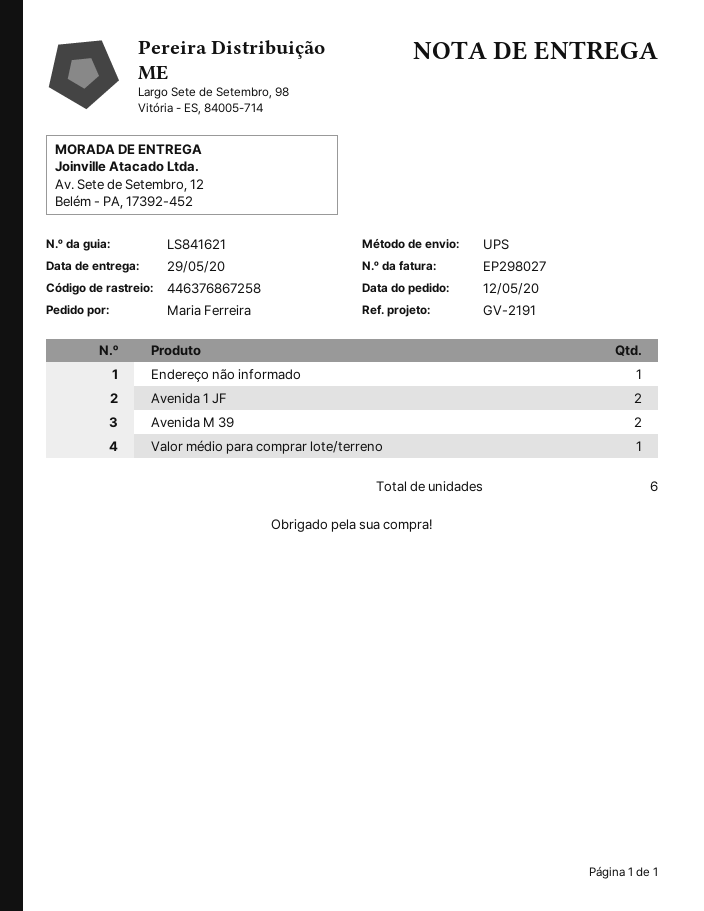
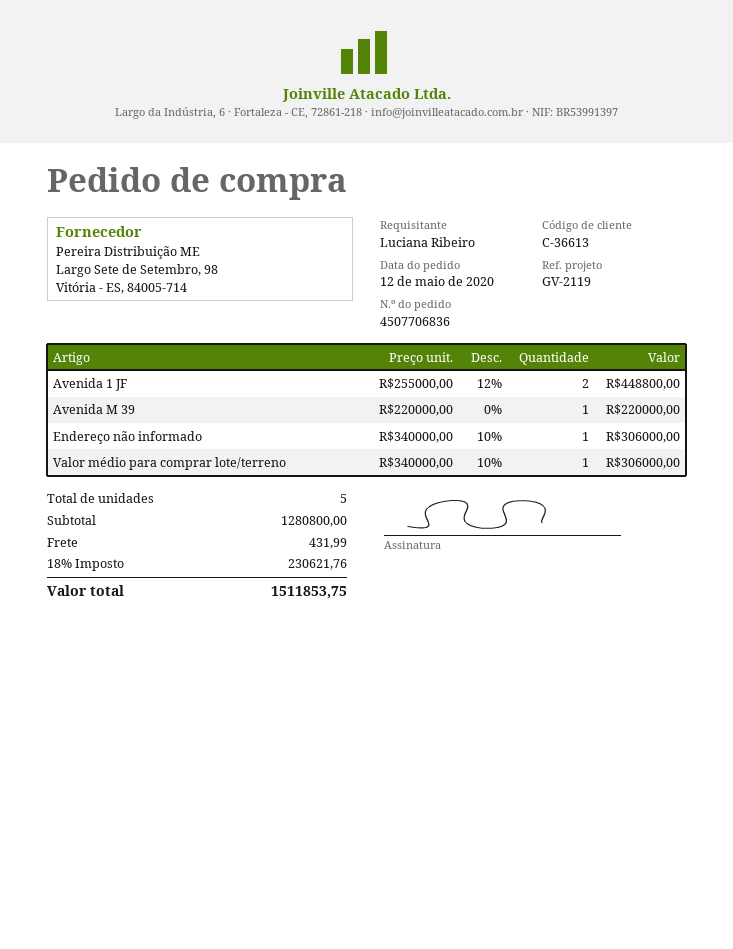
reference: GV-2191 -> GV-2119
ordered by: Maria Ferreira -> Luciana Ribeiro
Avenida M 39: 2 -> 1
total quantity: 6 -> 5

